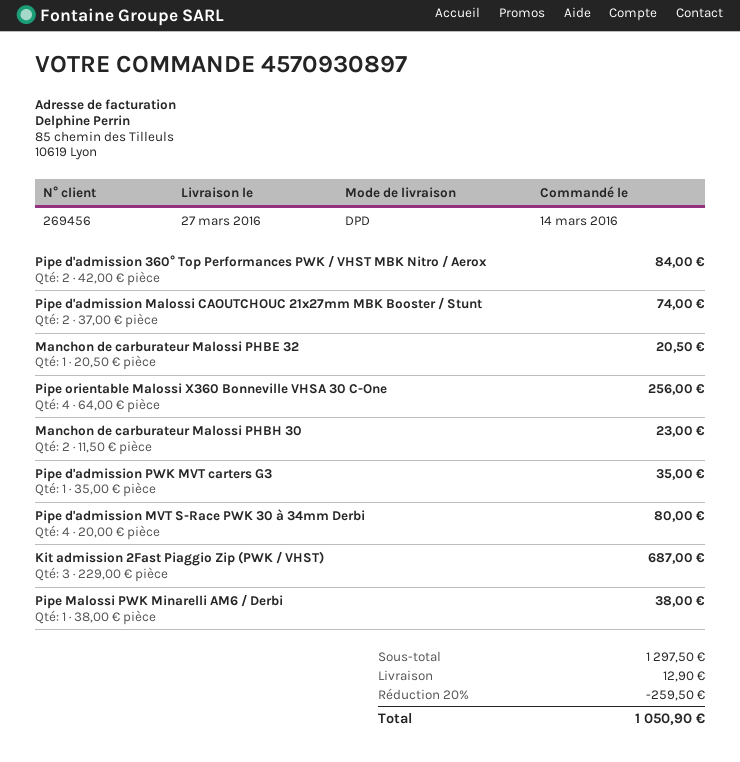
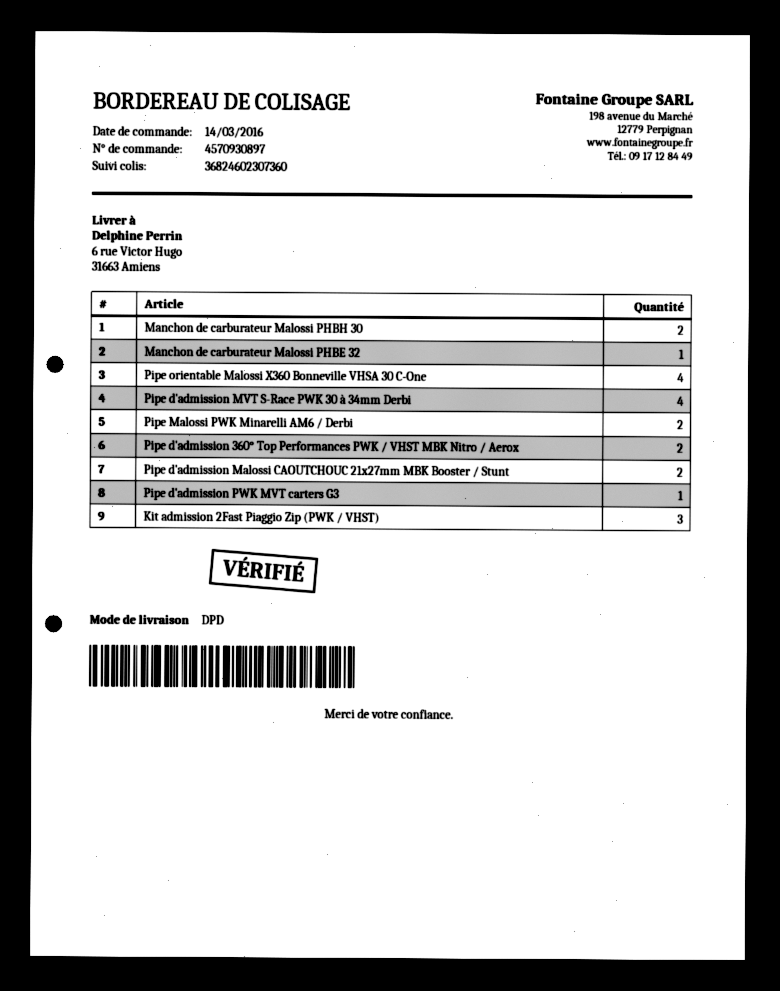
Pipe Malossi PWK Minarelli AM6 / Derbi: 1 -> 2

